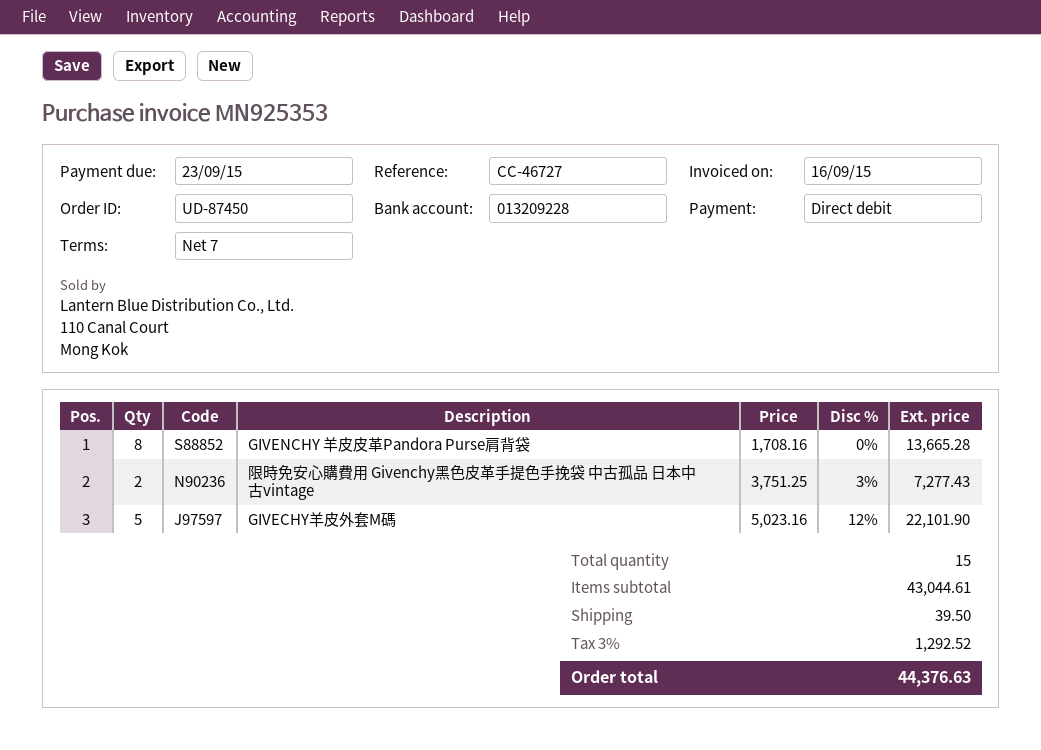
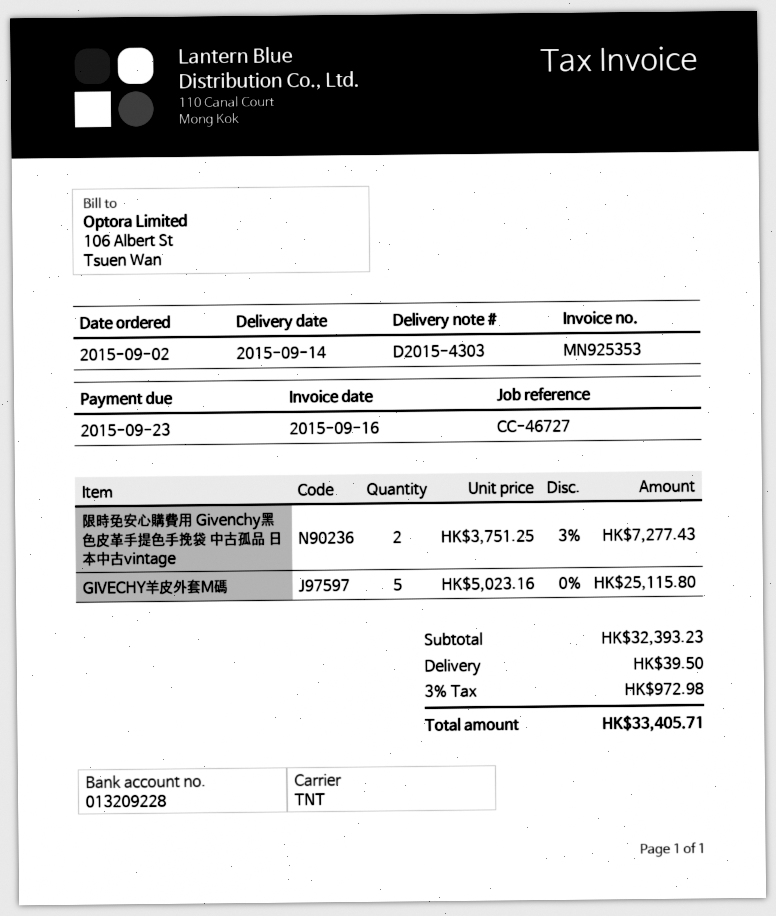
GIVENCHY 羊皮皮革Pandora Purse肩背袋: 8 x 1708.16 = 13665.28 -> none
GIVECHY羊皮外套M碼: 5 x 5023.16 - 12% = 22101.90 -> 5 x 5023.16 = 25115.80
subtotal: 43044.61 -> 32393.23
tax: 3% = 1292.52 -> 3% = 972.98
total: 44376.63 -> 33405.71

